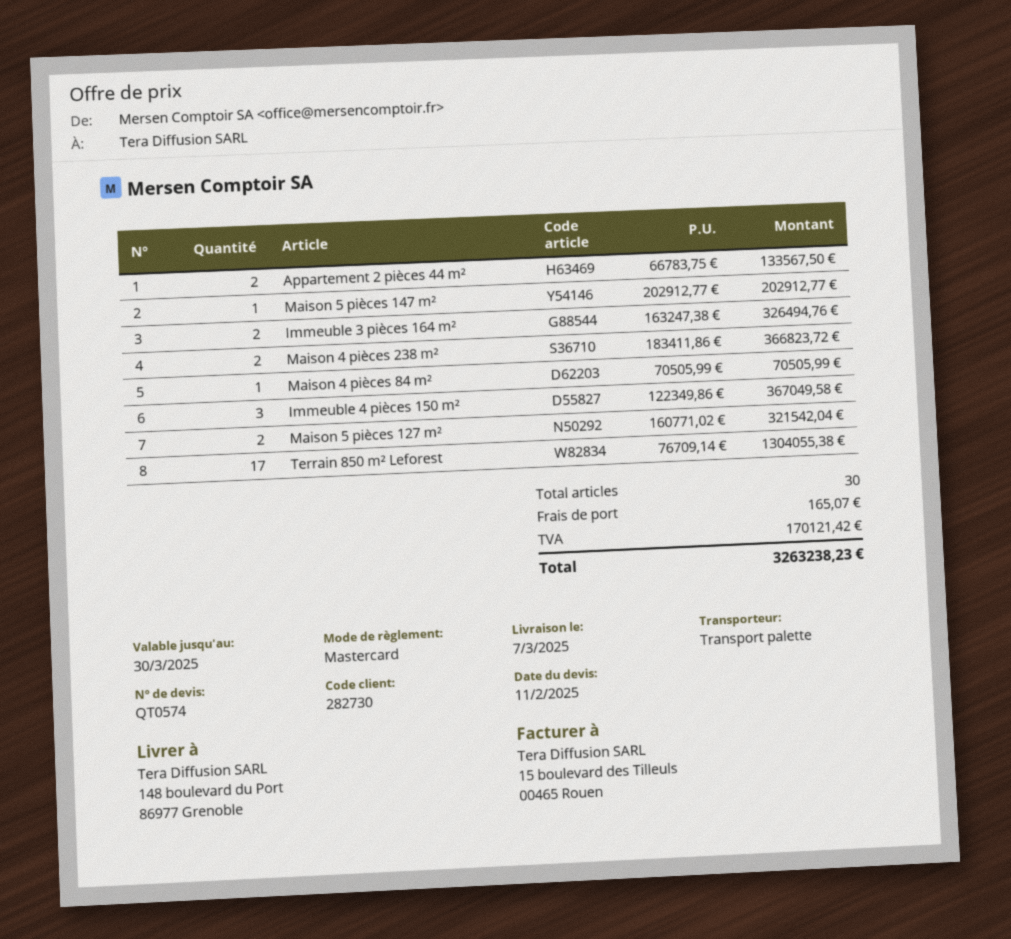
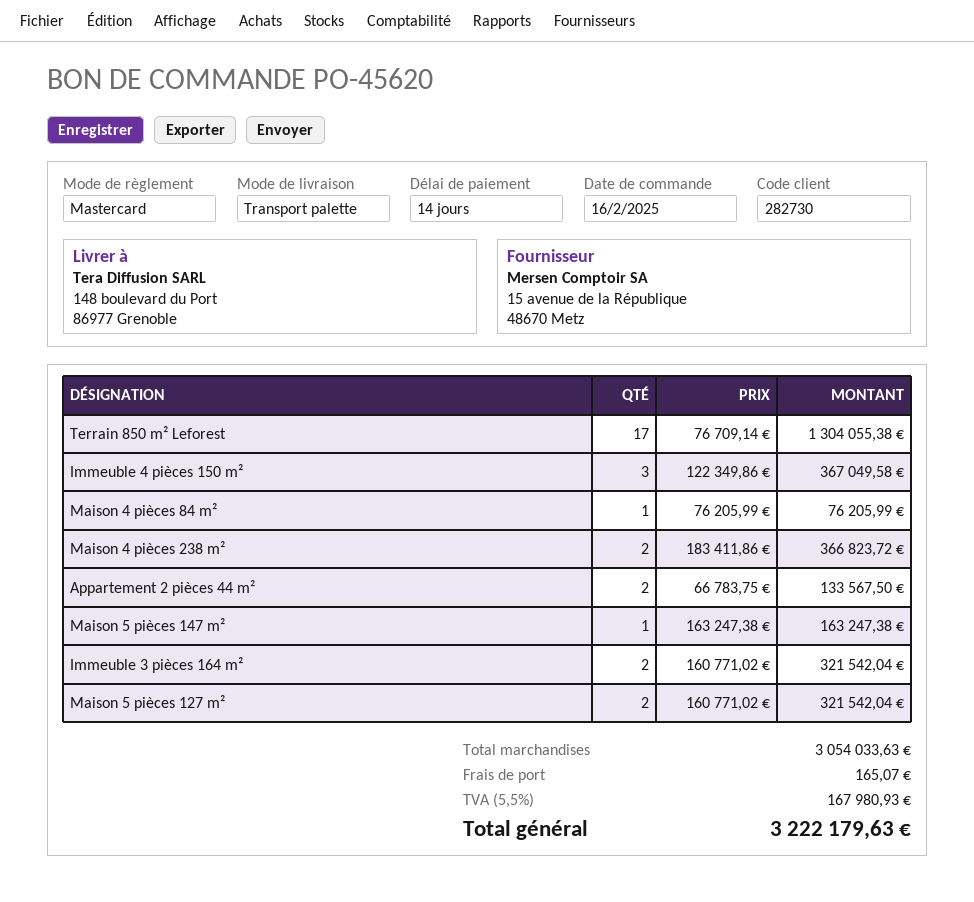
Maison 5 pièces 147 m²: 1 x 202912.77 = 202912.77 -> 1 x 163247.38 = 163247.38
Immeuble 3 pièces 164 m²: 2 x 163247.38 = 326494.76 -> 2 x 160771.02 = 321542.04
Maison 4 pièces 84 m²: 1 x 70505.99 = 70505.99 -> 1 x 76205.99 = 76205.99
tax: 170121.42 -> 167980.93
total: 3263238.23 -> 3222179.63

